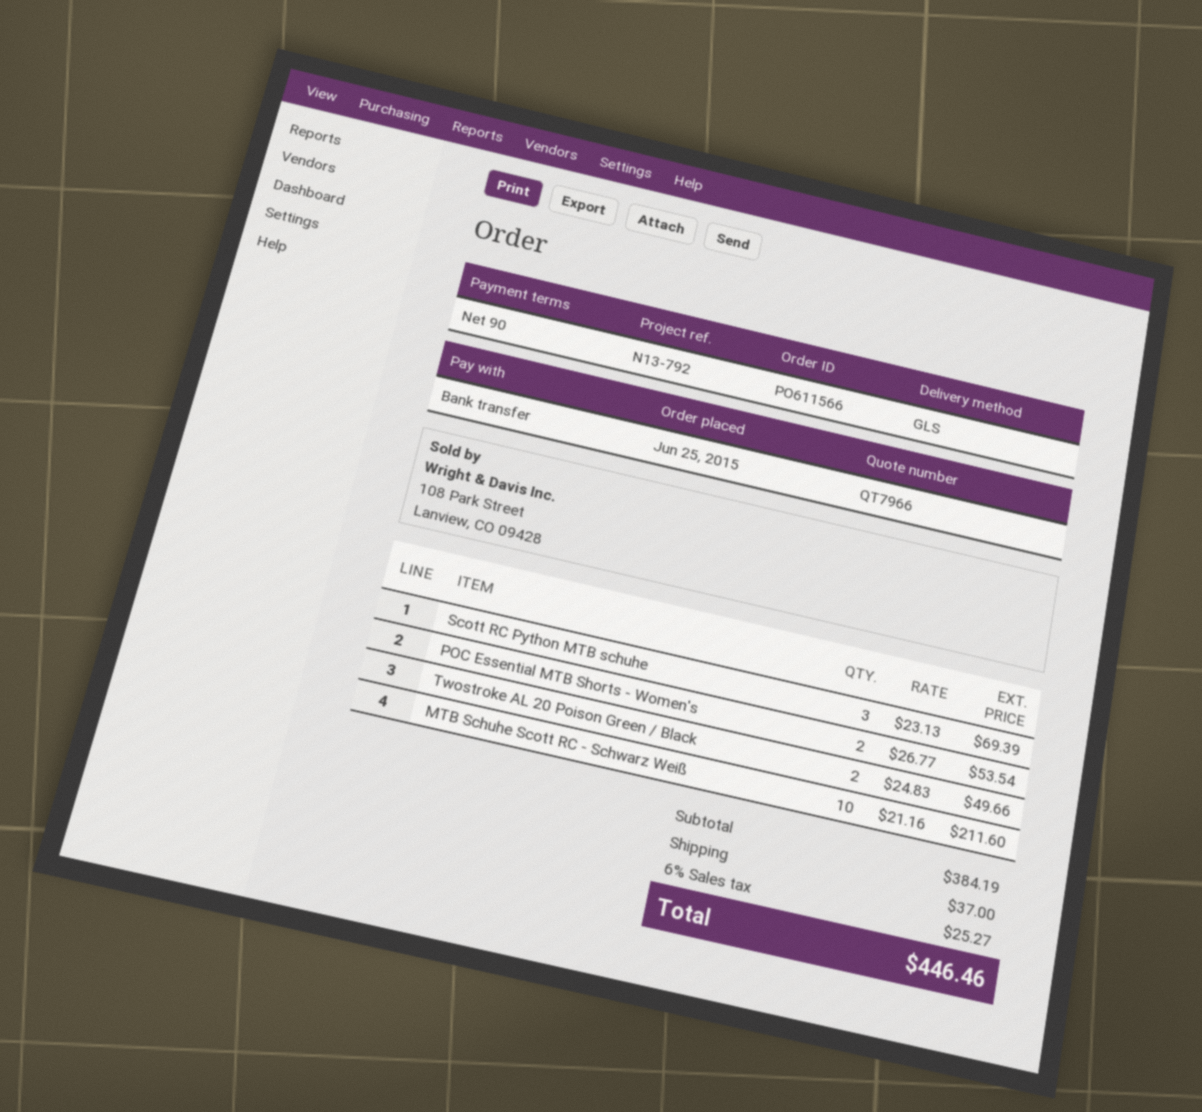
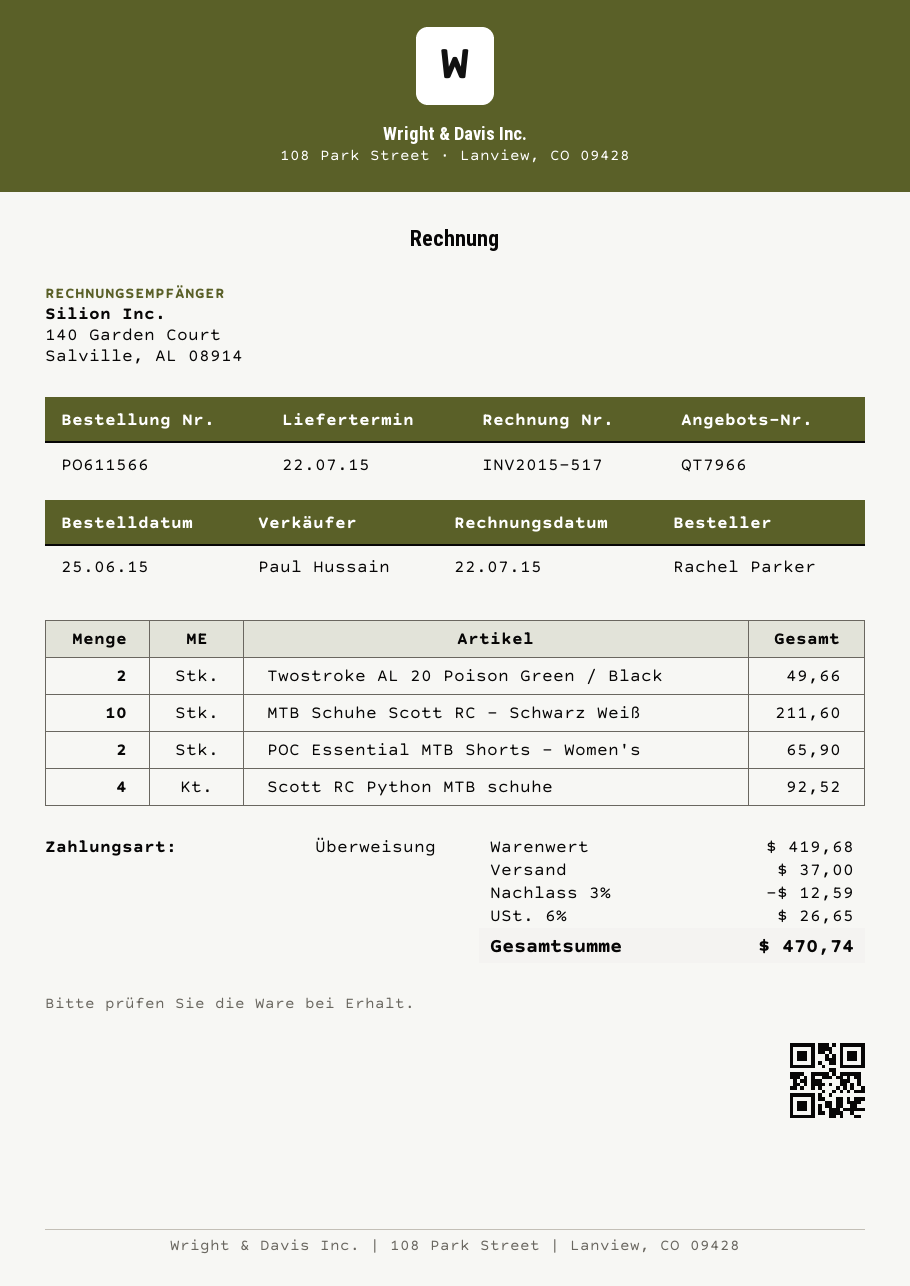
Scott RC Python MTB schuhe: 3 for 69.39 -> 4 for 92.52
POC Essential MTB Shorts - Women's: 2 for 53.54 -> 2 for 65.90
subtotal: 384.19 -> 419.68
discount: none -> 3% = 12.59
tax: 6% = 25.27 -> 6% = 26.65
total: 446.46 -> 470.74

